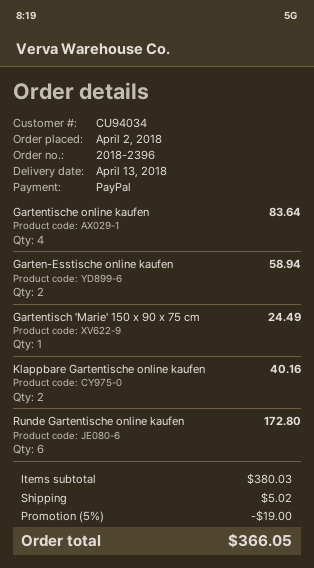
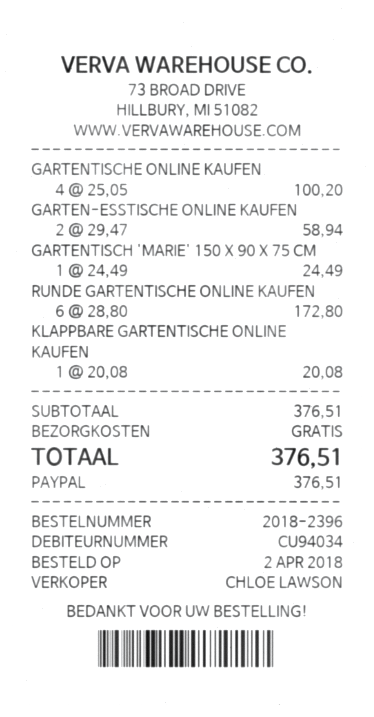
Gartentische online kaufen: 4 for 83.64 -> 4 for 100.20
Klappbare Gartentische online kaufen: 2 for 40.16 -> 1 for 20.08
subtotal: 380.03 -> 376.51
discount: 5% = 19.00 -> none
shipping: 5.02 -> 0.00
total: 366.05 -> 376.51

